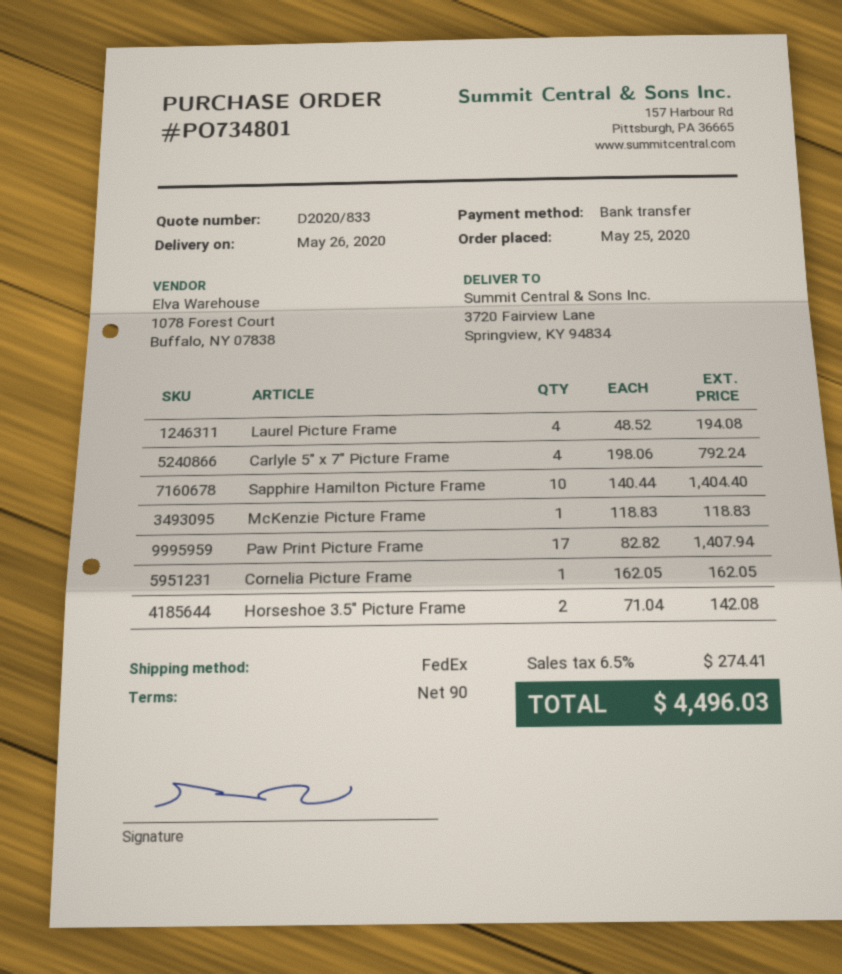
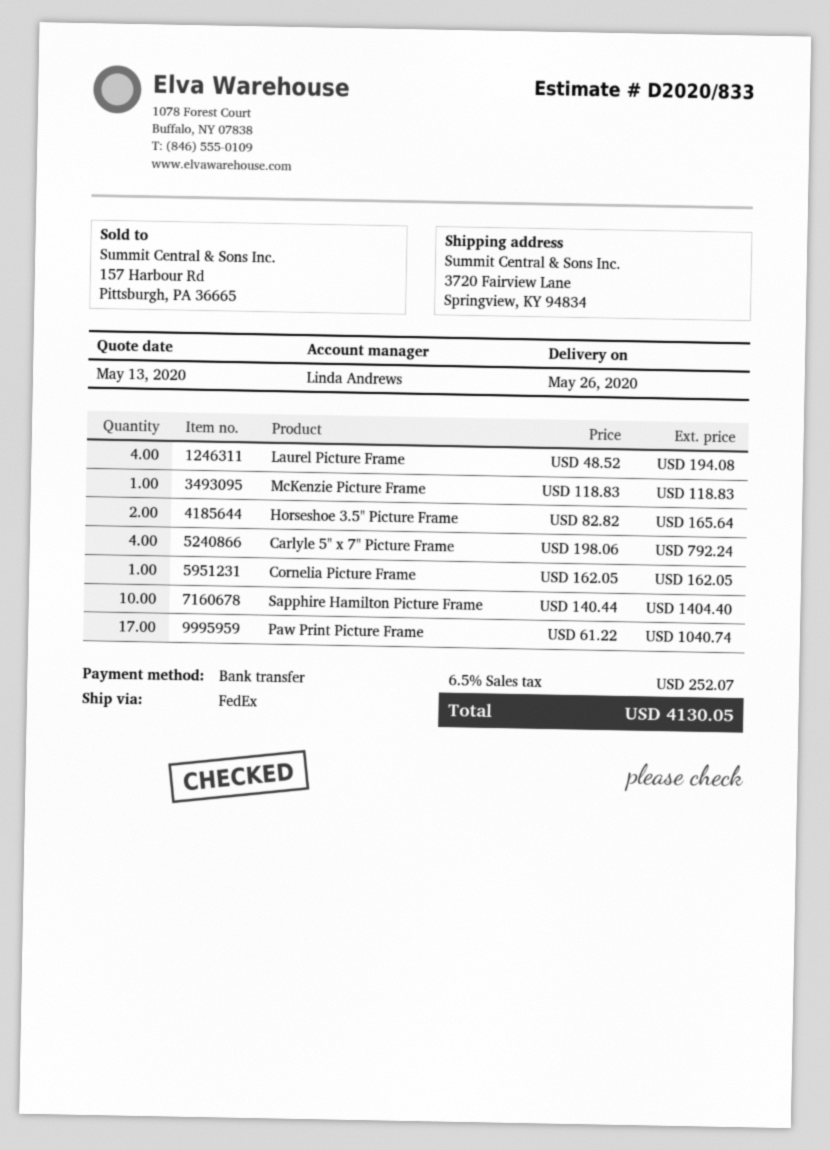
Paw Print Picture Frame: 17 x 82.82 = 1407.94 -> 17 x 61.22 = 1040.74
Horseshoe 3.5" Picture Frame: 2 x 71.04 = 142.08 -> 2 x 82.82 = 165.64
tax: 6.5% = 274.41 -> 6.5% = 252.07
total: 4496.03 -> 4130.05

